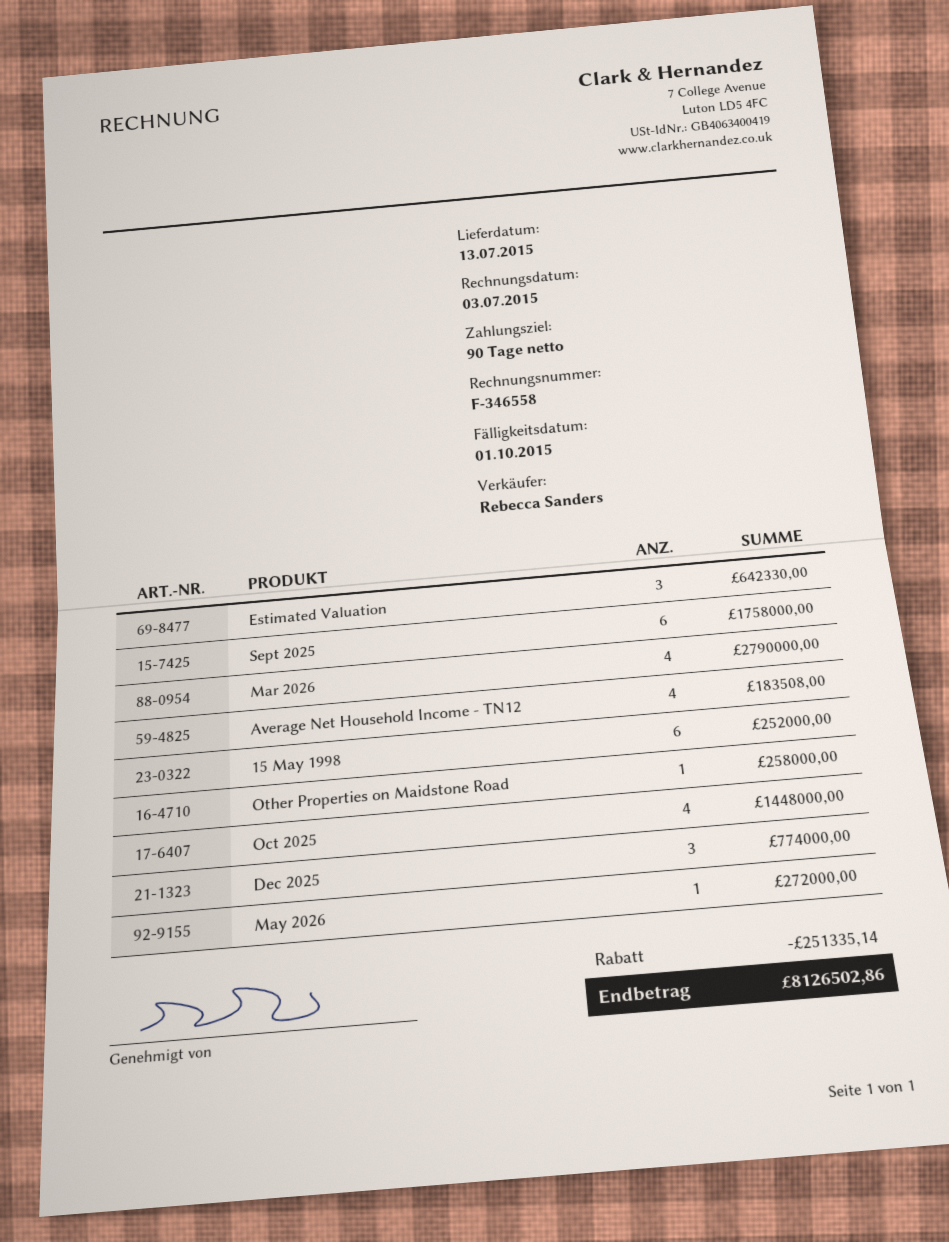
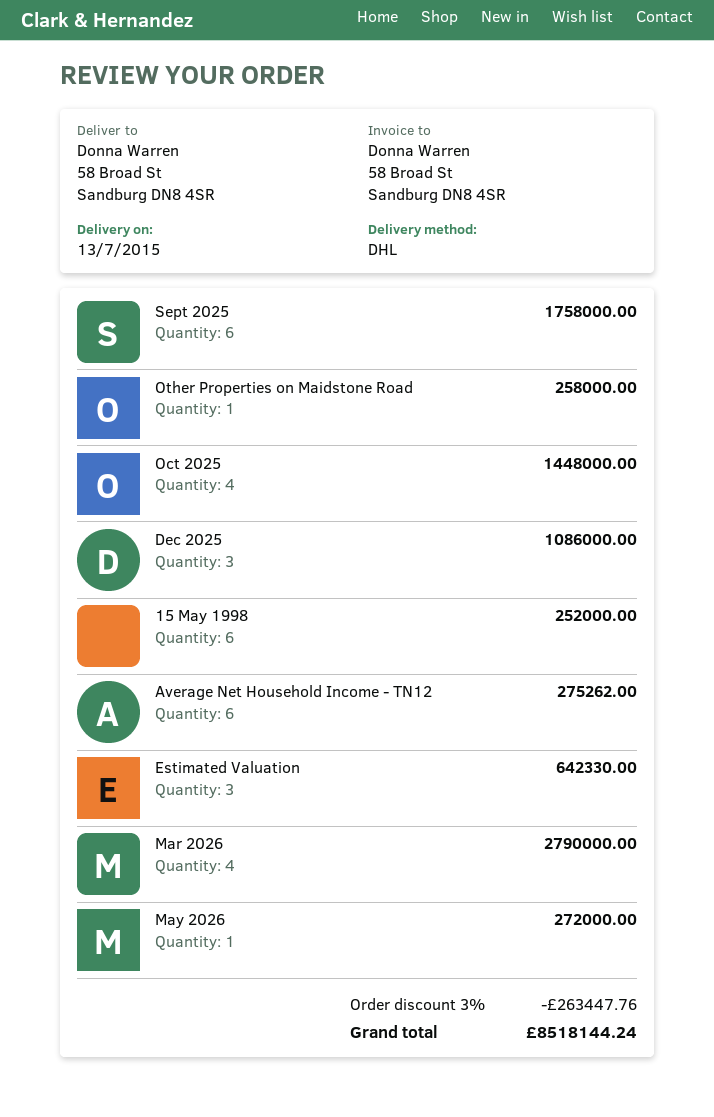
Average Net Household Income - TN12: 4 for 183508.00 -> 6 for 275262.00
Dec 2025: 3 for 774000.00 -> 3 for 1086000.00
discount: 251335.14 -> 263447.76
total: 8126502.86 -> 8518144.24

